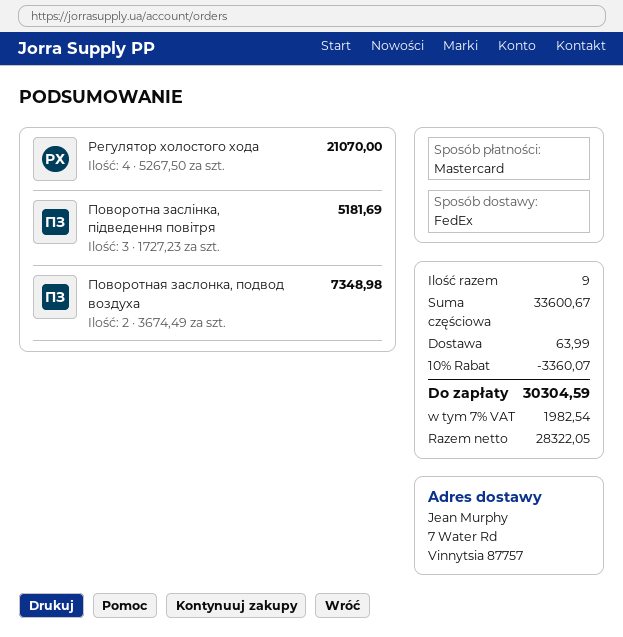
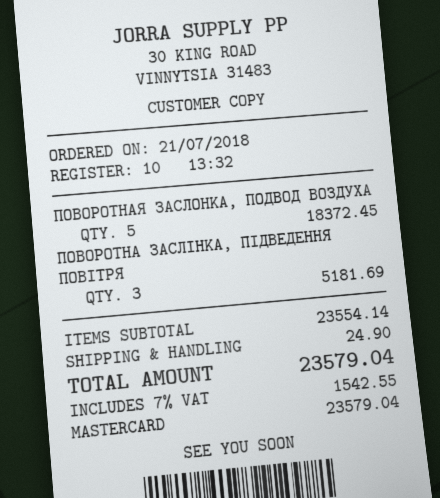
Регулятор холостого хода: 4 for 21070.00 -> none
Поворотная заслонка, подвод воздуха: 2 for 7348.98 -> 5 for 18372.45
subtotal: 33600.67 -> 23554.14
discount: 10% = 3360.07 -> none
shipping: 63.99 -> 24.90
tax: 7% = 1982.54 -> 7% = 1542.55
total: 30304.59 -> 23579.04

